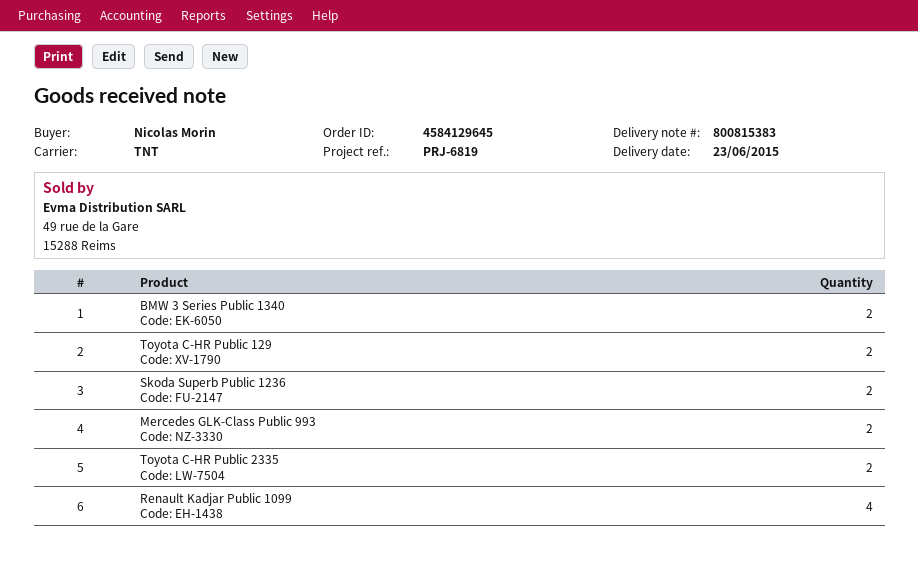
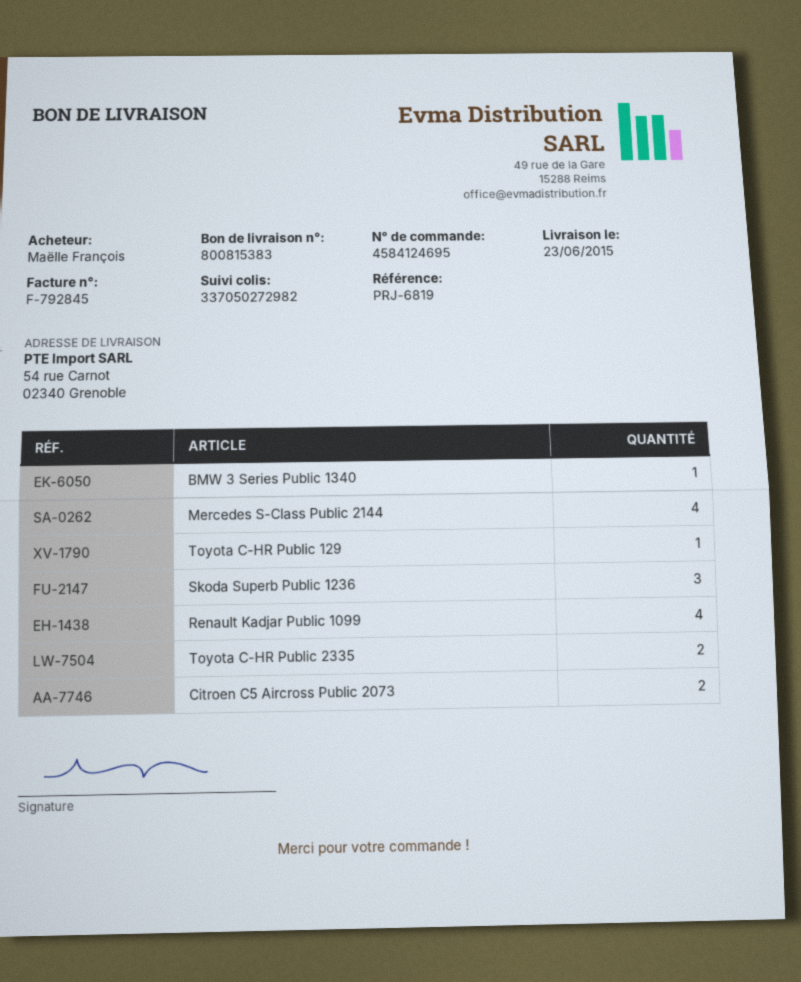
order number: 4584129645 -> 4584124695
ordered by: Nicolas Morin -> Maëlle François
BMW 3 Series Public 1340: 2 -> 1
Toyota C-HR Public 129: 2 -> 1
Skoda Superb Public 1236: 2 -> 3
Mercedes GLK-Class Public 993: 2 -> none
Mercedes S-Class Public 2144: none -> 4
Citroen C5 Aircross Public 2073: none -> 2

